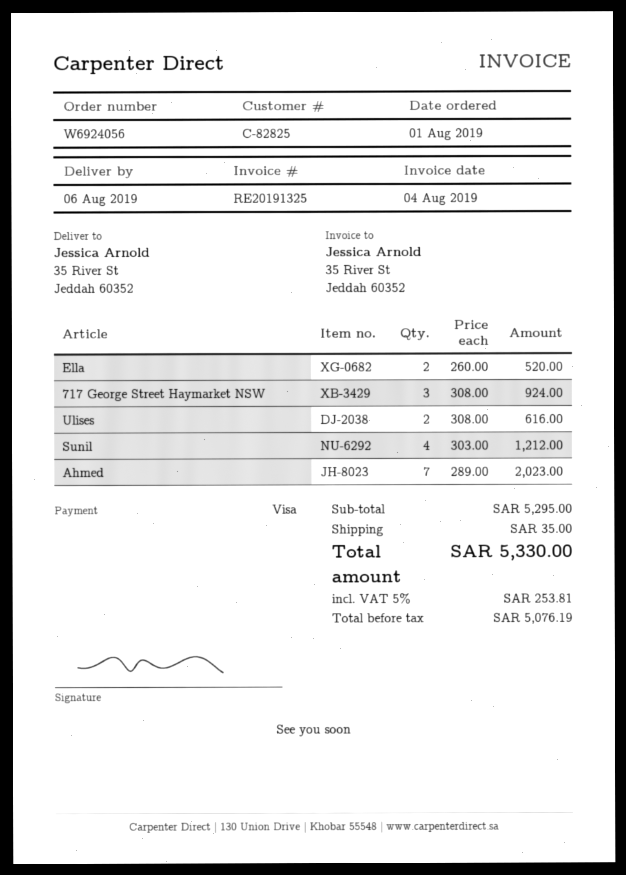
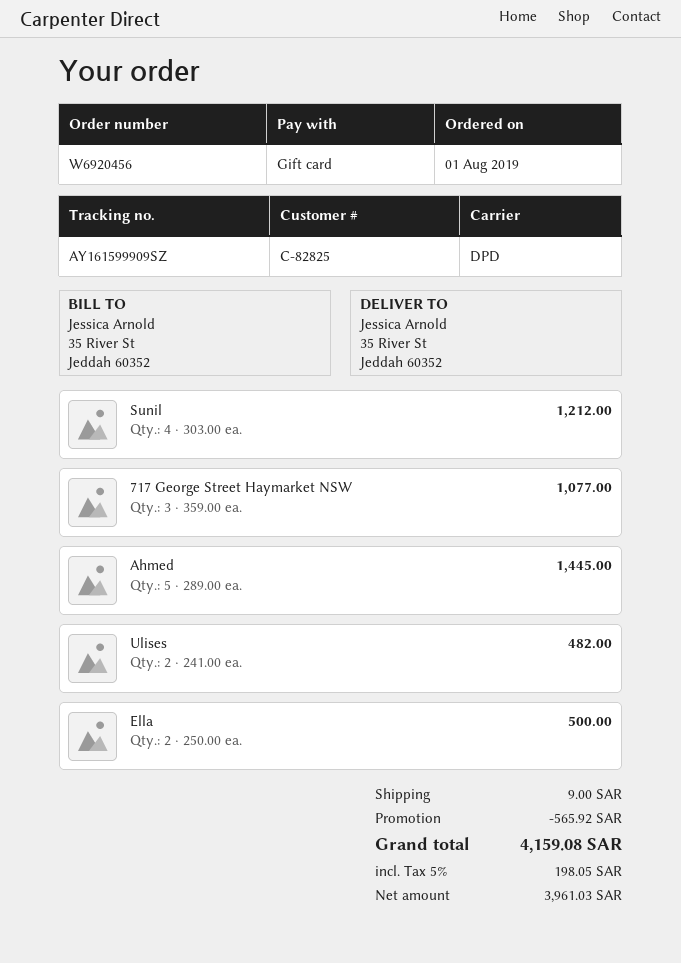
order number: W6924056 -> W6920456
payment method: Visa -> gift card
Ella: 2 x 260.00 = 520.00 -> 2 x 250.00 = 500.00
717 George Street Haymarket NSW: 3 x 308.00 = 924.00 -> 3 x 359.00 = 1077.00
Ulises: 2 x 308.00 = 616.00 -> 2 x 241.00 = 482.00
Ahmed: 7 x 289.00 = 2023.00 -> 5 x 289.00 = 1445.00
discount: none -> 565.92
shipping: 35.00 -> 9.00
net: 5076.19 -> 3961.03
tax: 5% = 253.81 -> 5% = 198.05
total: 5330.00 -> 4159.08

